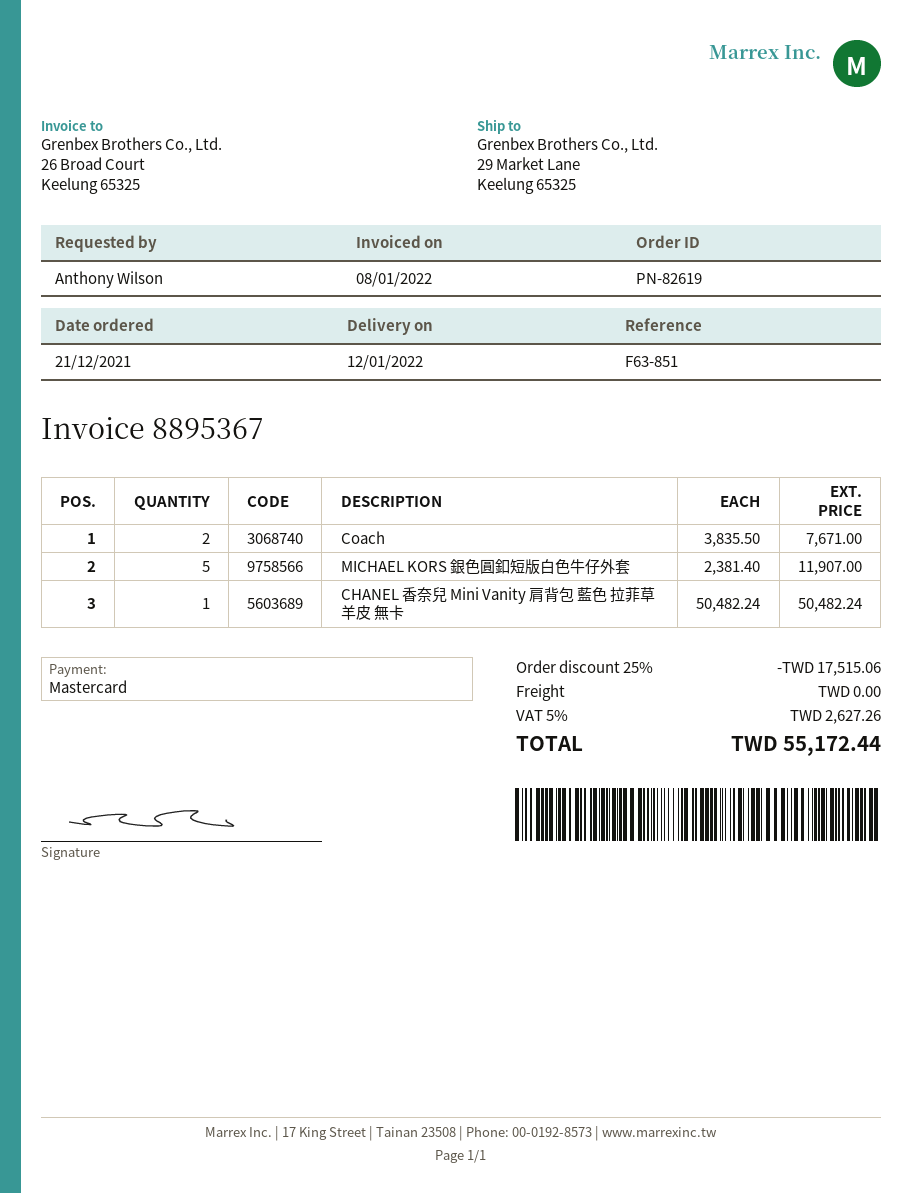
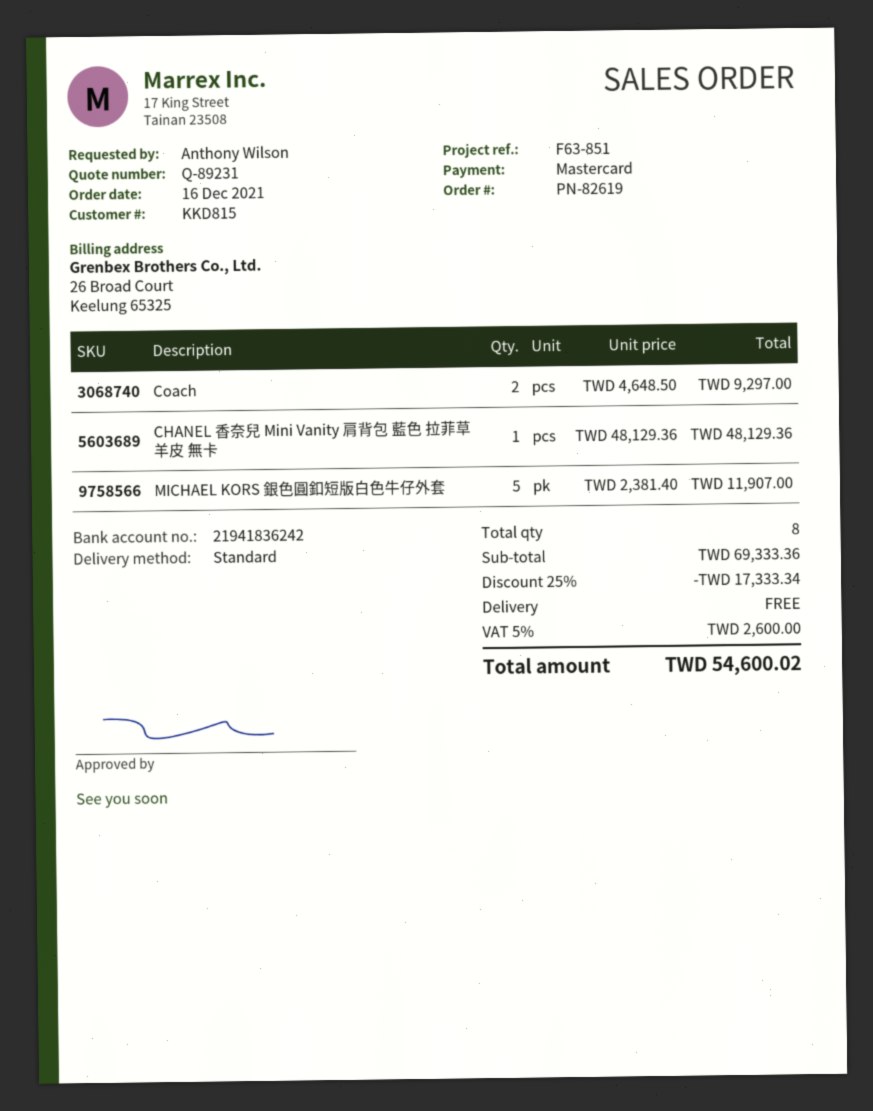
order date: 2021-12-21 -> 2021-12-16
Coach: 2 x 3835.50 = 7671.00 -> 2 x 4648.50 = 9297.00
CHANEL 香奈兒 Mini Vanity 肩背包 藍色 拉菲草 羊皮 無卡: 1 x 50482.24 = 50482.24 -> 1 x 48129.36 = 48129.36
discount: 25% = 17515.06 -> 25% = 17333.34
tax: 5% = 2627.26 -> 5% = 2600.00
total: 55172.44 -> 54600.02

